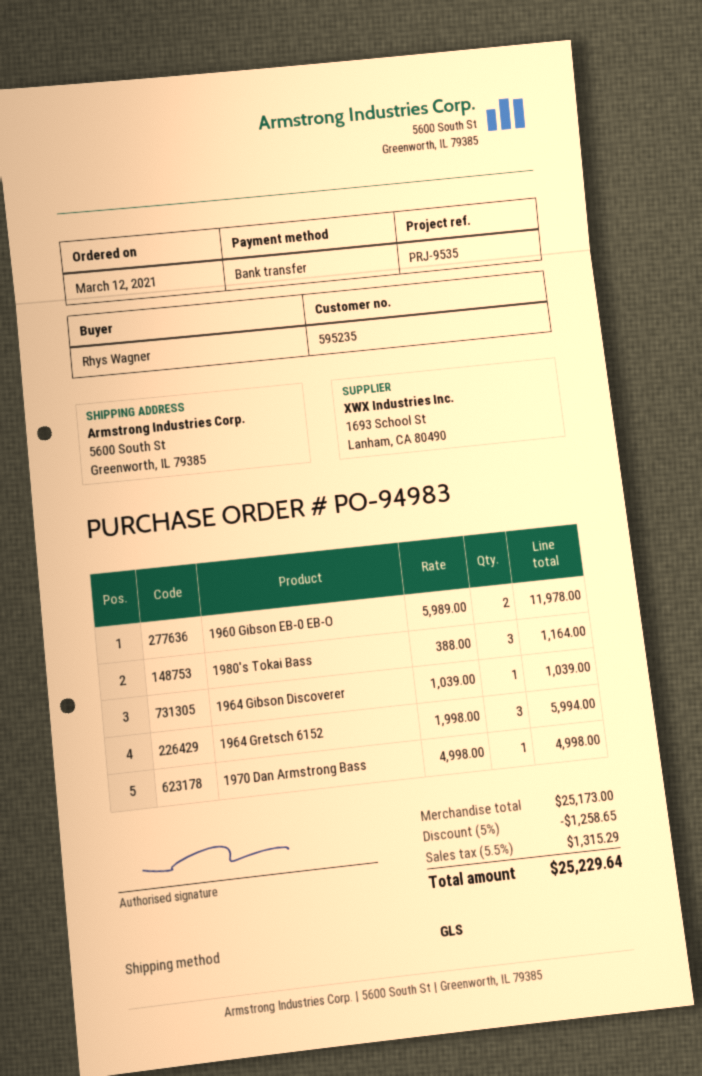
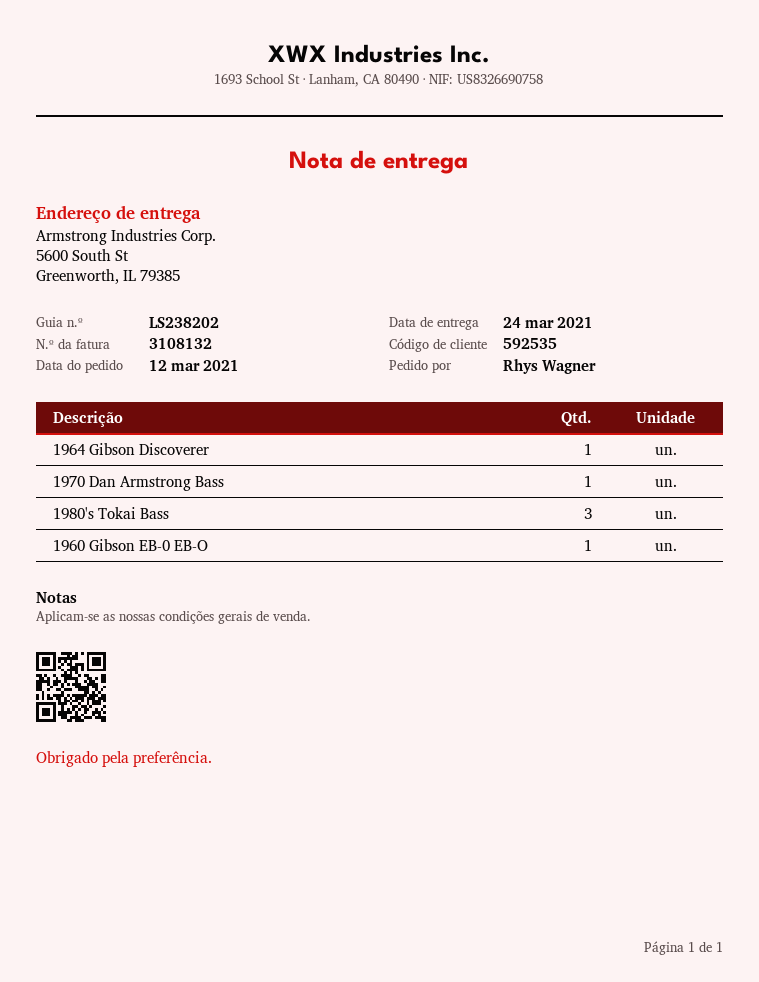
customer number: 595235 -> 592535
1960 Gibson EB-0 EB-O: 2 -> 1
1964 Gretsch 6152: 3 -> none

